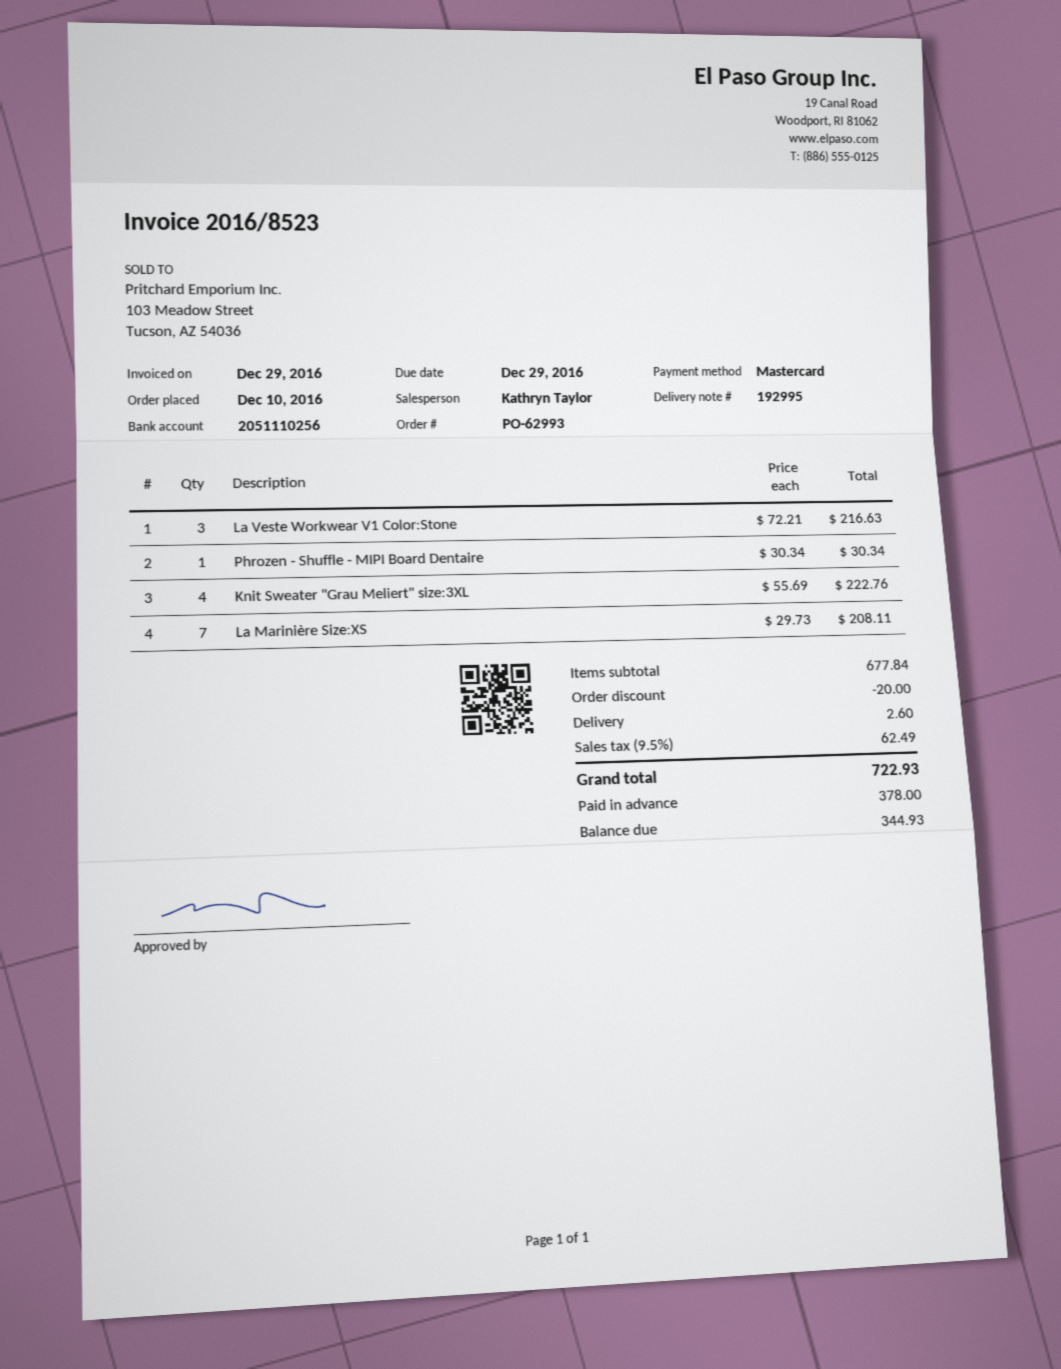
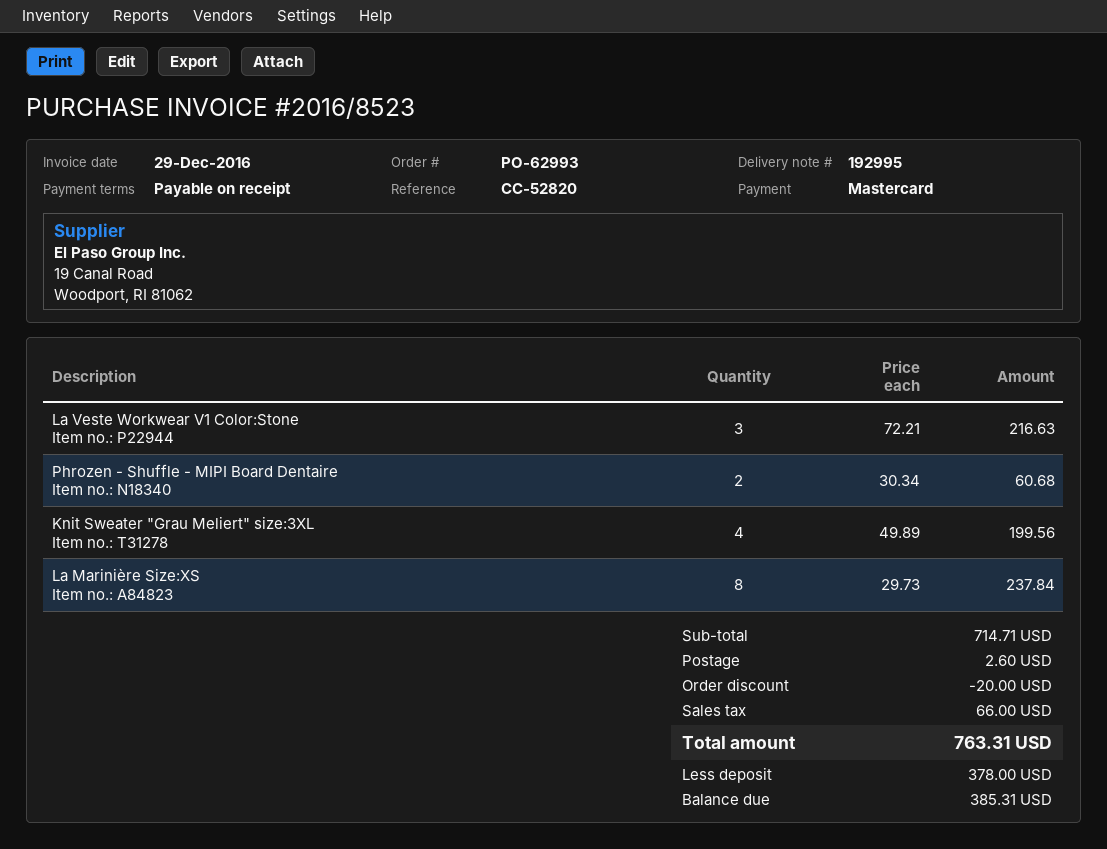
Phrozen - Shuffle - MIPI Board Dentaire: 1 x 30.34 = 30.34 -> 2 x 30.34 = 60.68
Knit Sweater "Grau Meliert" size:3XL: 4 x 55.69 = 222.76 -> 4 x 49.89 = 199.56
La Marinière Size:XS: 7 x 29.73 = 208.11 -> 8 x 29.73 = 237.84
subtotal: 677.84 -> 714.71
tax: 62.49 -> 66.00
total: 722.93 -> 763.31
balance: 344.93 -> 385.31

